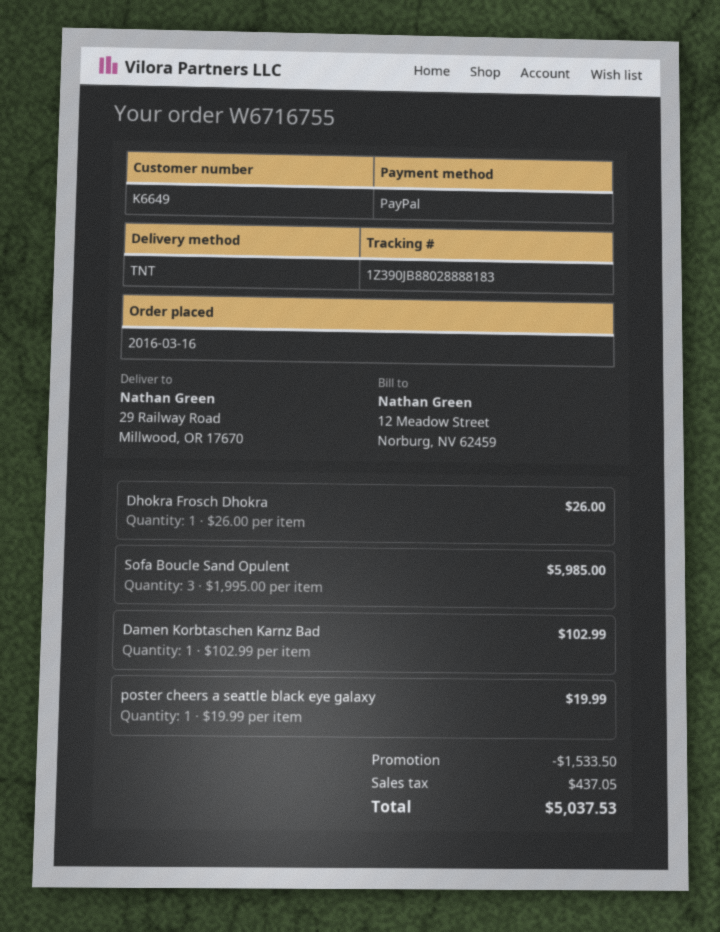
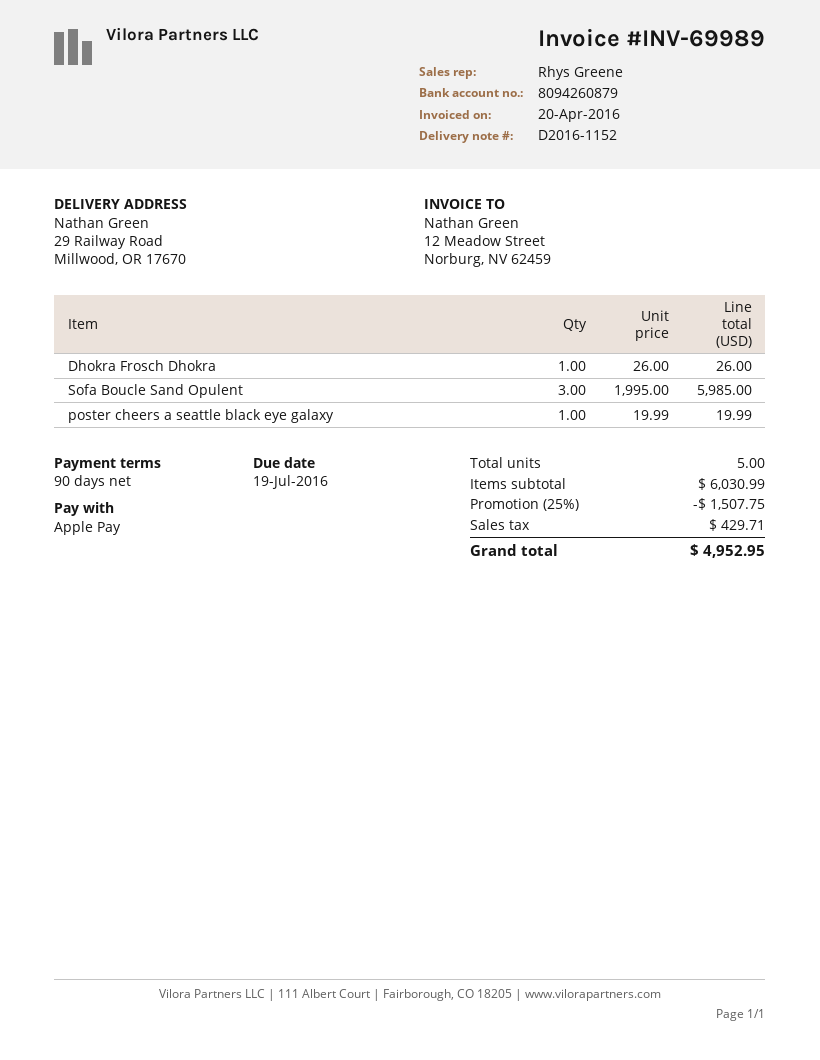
payment method: PayPal -> Apple Pay
Damen Korbtaschen Karnz Bad: 1 x 102.99 = 102.99 -> none
discount: 1533.50 -> 1507.75
tax: 437.05 -> 429.71
total: 5037.53 -> 4952.95

